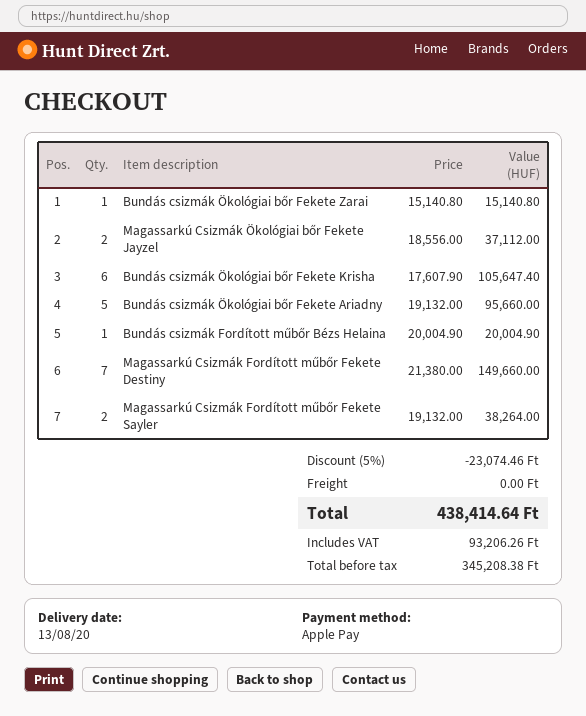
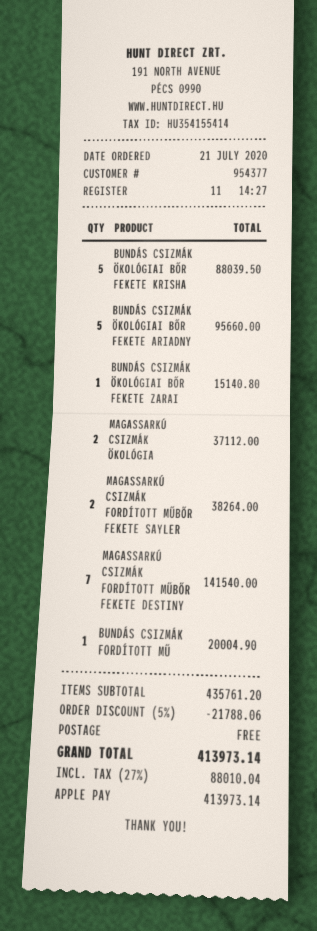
Bundás csizmák Ökológiai bőr Fekete Krisha: 6 for 105647.40 -> 5 for 88039.50
Magassarkú Csizmák Fordított műbőr Fekete Destiny: 7 for 149660.00 -> 7 for 141540.00
discount: 5% = 23074.46 -> 5% = 21788.06
tax: 93206.26 -> 88010.04
total: 438414.64 -> 413973.14

